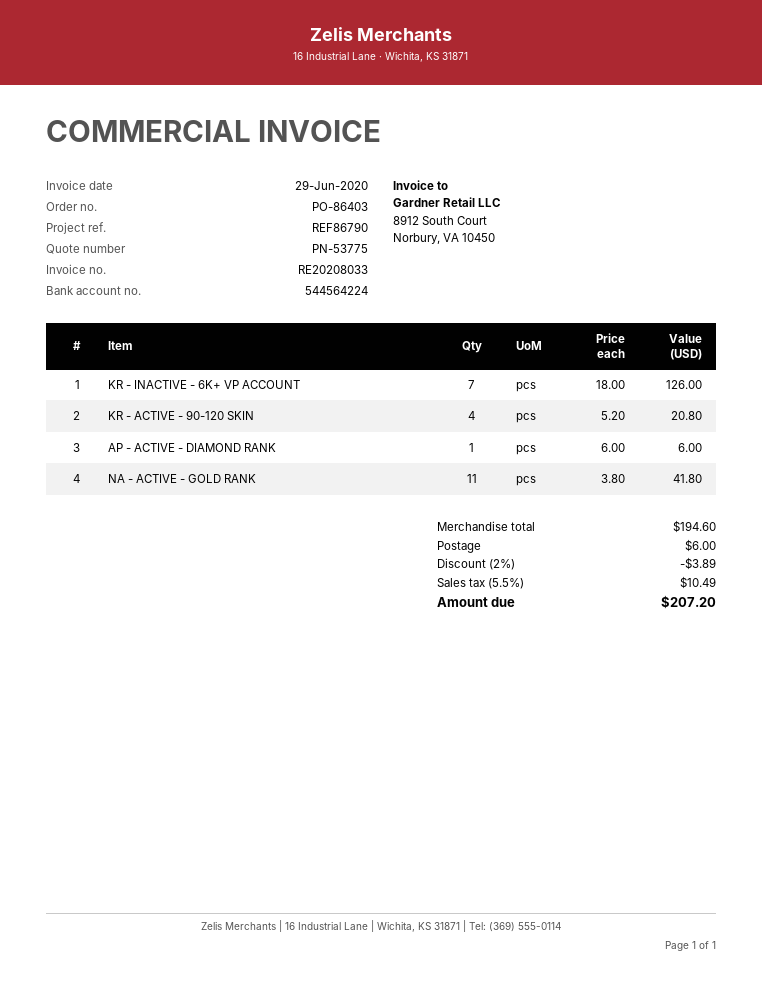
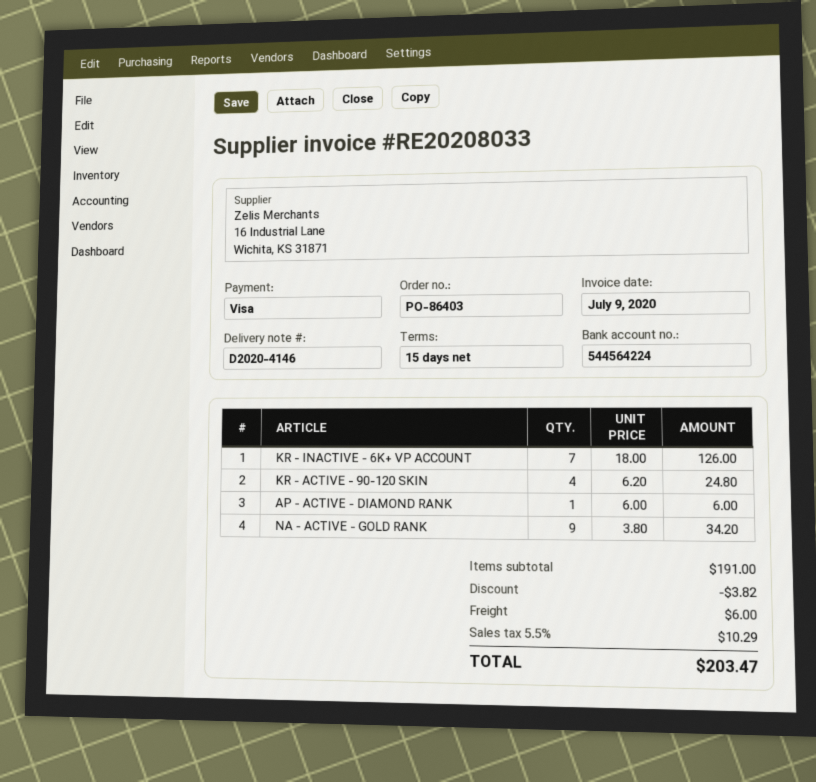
invoice date: 2020-06-29 -> 2020-07-09
KR - ACTIVE - 90-120 SKIN: 4 x 5.20 = 20.80 -> 4 x 6.20 = 24.80
NA - ACTIVE - GOLD RANK: 11 x 3.80 = 41.80 -> 9 x 3.80 = 34.20
subtotal: 194.60 -> 191.00
discount: 3.89 -> 3.82
tax: 5.5% = 10.49 -> 5.5% = 10.29
total: 207.20 -> 203.47

